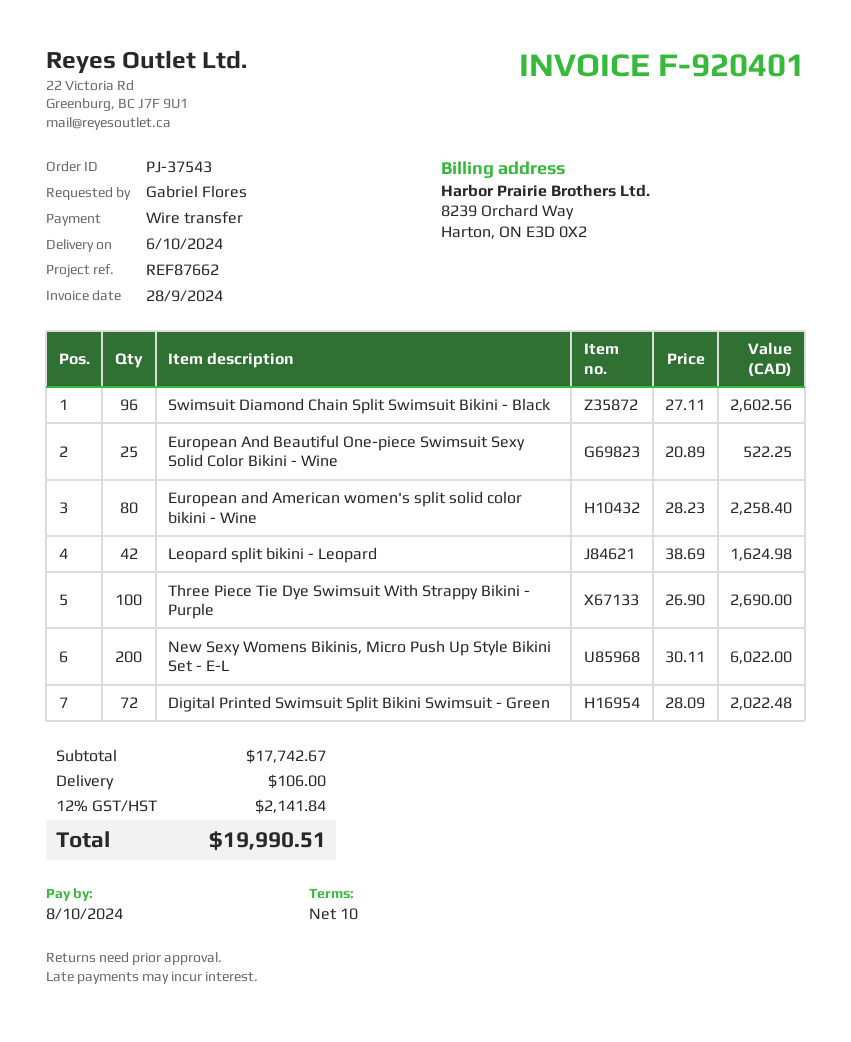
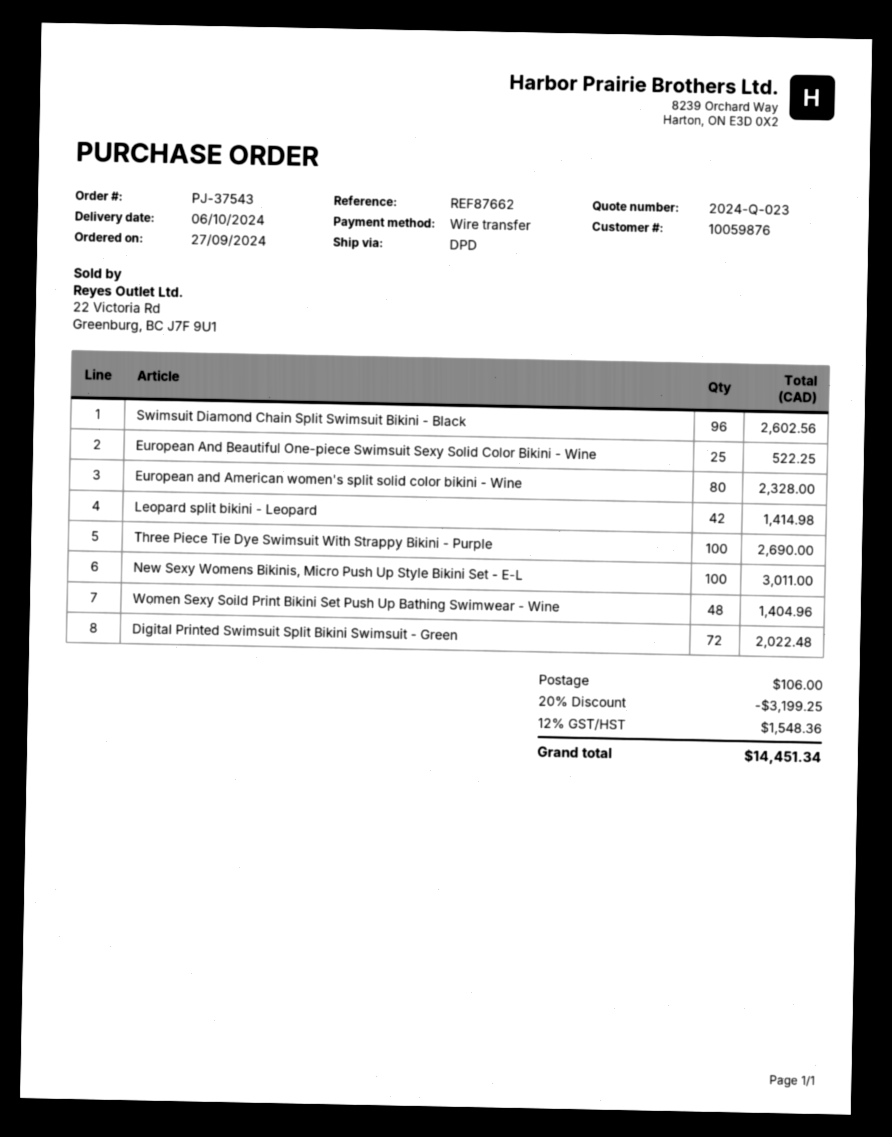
European and American women's split solid color bikini - Wine: 80 for 2258.40 -> 80 for 2328.00
Leopard split bikini - Leopard: 42 for 1624.98 -> 42 for 1414.98
New Sexy Womens Bikinis, Micro Push Up Style Bikini Set - E-L: 200 for 6022.00 -> 100 for 3011.00
Women Sexy Soild Print Bikini Set Push Up Bathing Swimwear - Wine: none -> 48 for 1404.96
discount: none -> 20% = 3199.25
tax: 12% = 2141.84 -> 12% = 1548.36
total: 19990.51 -> 14451.34

